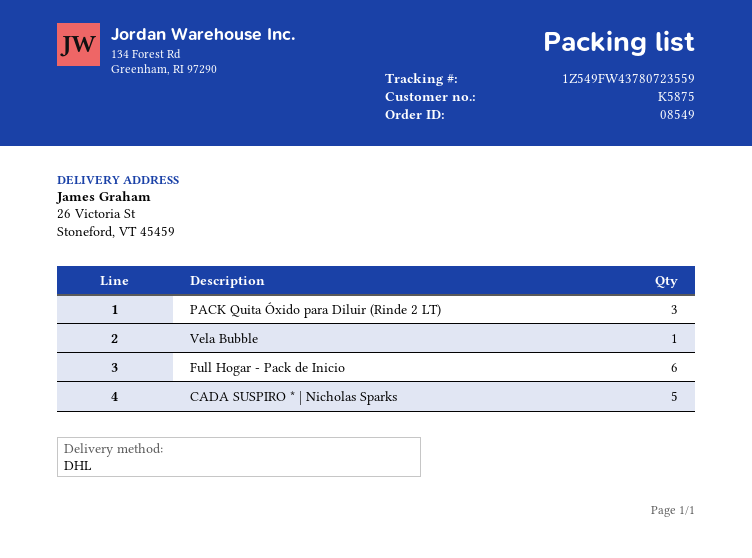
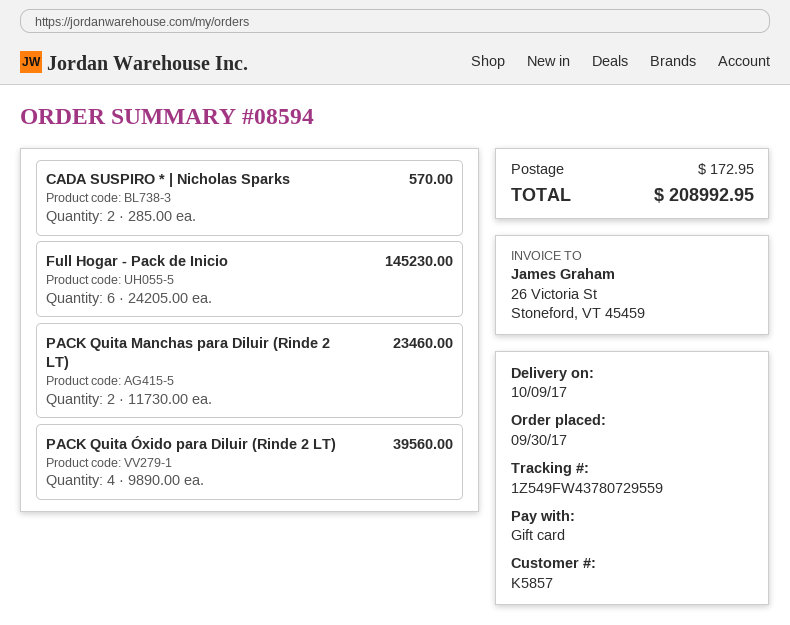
order number: 08549 -> 08594
customer number: K5875 -> K5857
tracking number: 1Z549FW43780723559 -> 1Z549FW43780729559
PACK Quita Óxido para Diluir (Rinde 2 LT): 3 -> 4
Vela Bubble: 1 -> none
CADA SUSPIRO * | Nicholas Sparks: 5 -> 2
PACK Quita Manchas para Diluir (Rinde 2 LT): none -> 2

